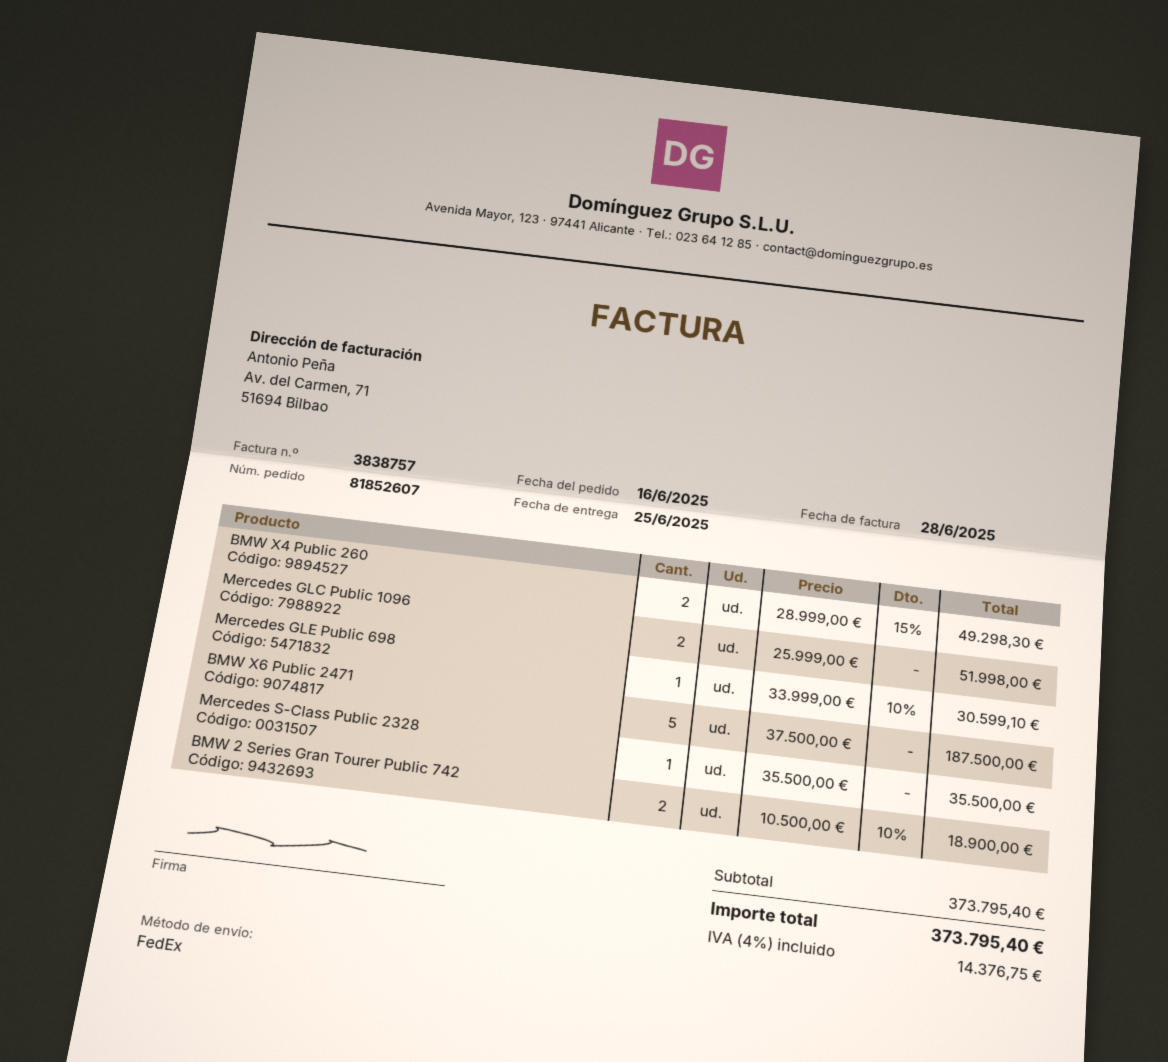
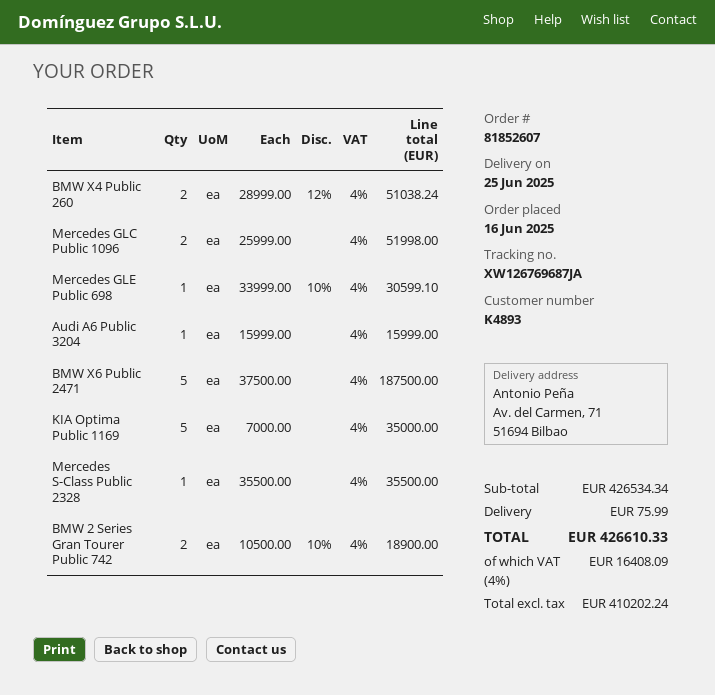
BMW X4 Public 260: 2 x 28999.00 - 15% = 49298.30 -> 2 x 28999.00 - 12% = 51038.24
Audi A6 Public 3204: none -> 1 x 15999.00 = 15999.00
KIA Optima Public 1169: none -> 5 x 7000.00 = 35000.00
subtotal: 373795.40 -> 426534.34
shipping: none -> 75.99
tax: 4% = 14376.75 -> 4% = 16408.09
total: 373795.40 -> 426610.33

